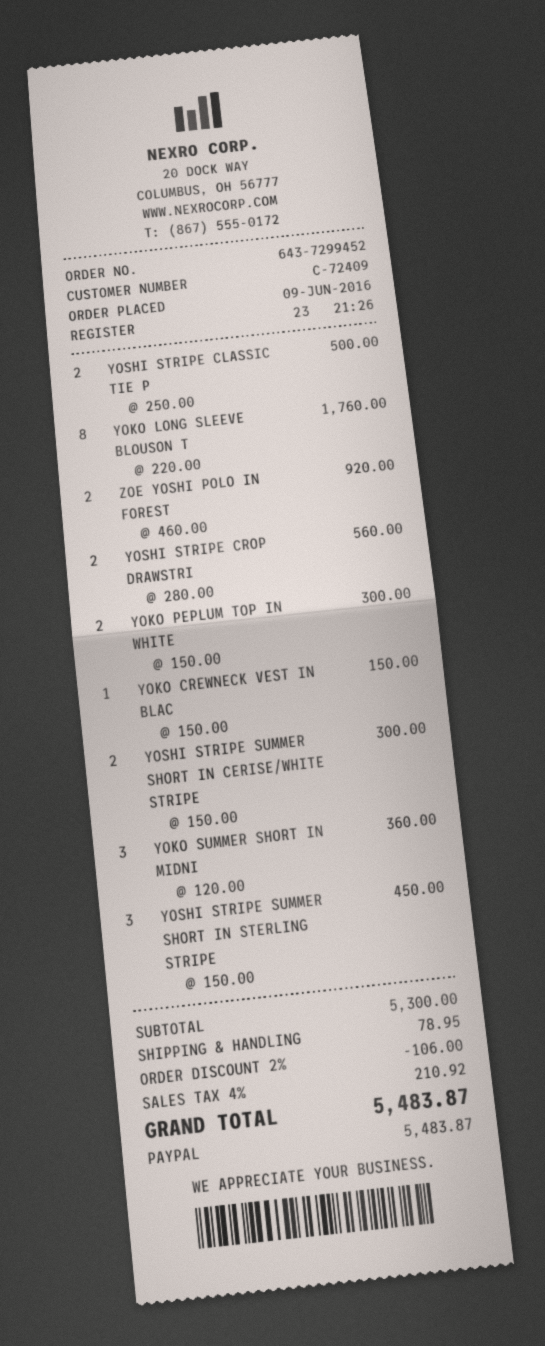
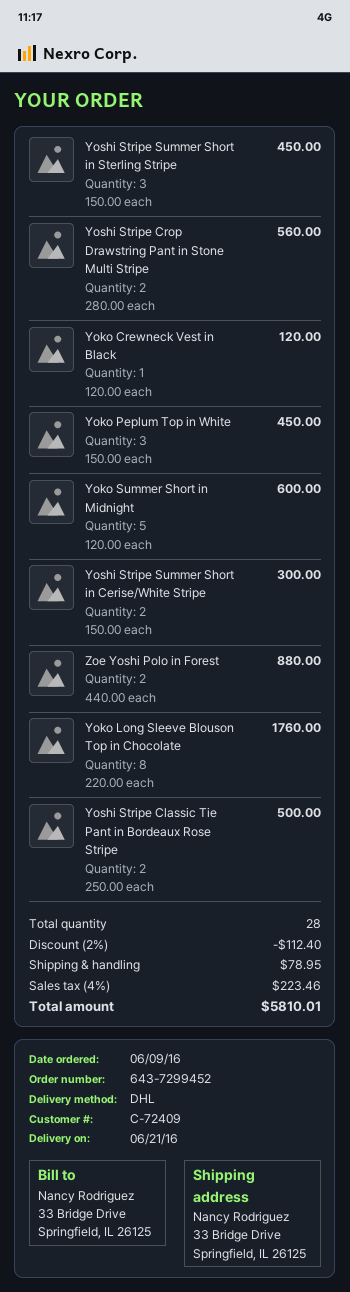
ZOE YOSHI POLO IN FOREST: 2 x 460.00 = 920.00 -> 2 x 440.00 = 880.00
YOKO PEPLUM TOP IN WHITE: 2 x 150.00 = 300.00 -> 3 x 150.00 = 450.00
YOKO CREWNECK VEST IN BLAC: 1 x 150.00 = 150.00 -> 1 x 120.00 = 120.00
YOKO SUMMER SHORT IN MIDNI: 3 x 120.00 = 360.00 -> 5 x 120.00 = 600.00
discount: 2% = 106.00 -> 2% = 112.40
tax: 4% = 210.92 -> 4% = 223.46
total: 5483.87 -> 5810.01

